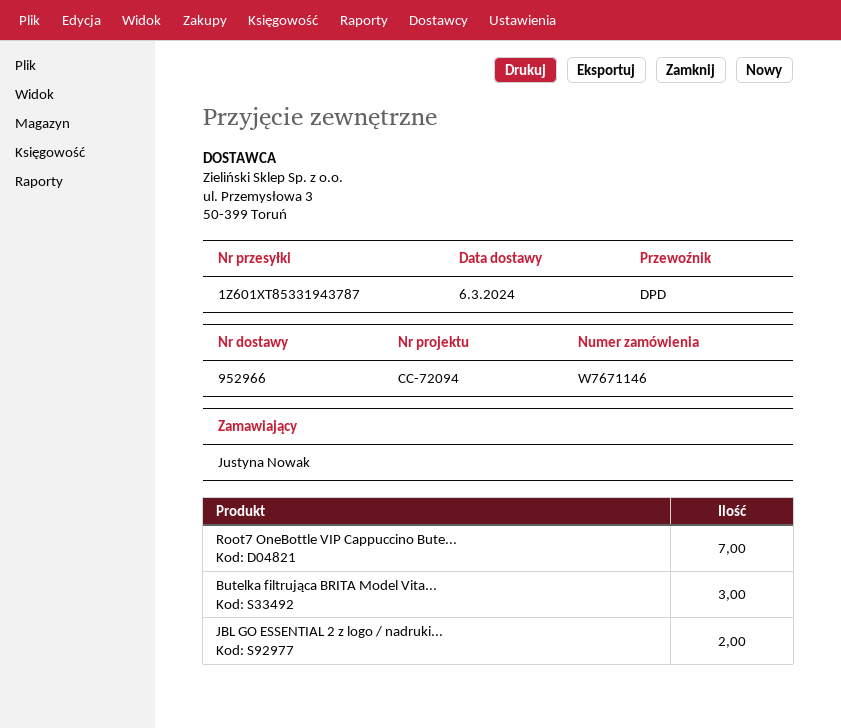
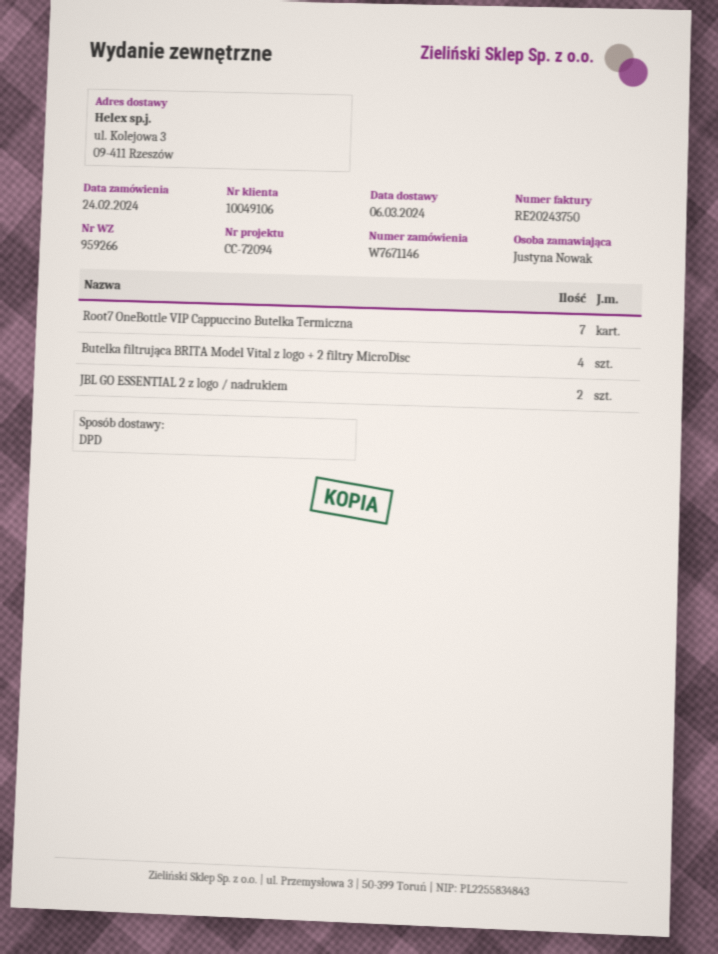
delivery note number: 952966 -> 959266
Butelka filtrująca BRITA Model Vita...: 3 -> 4

